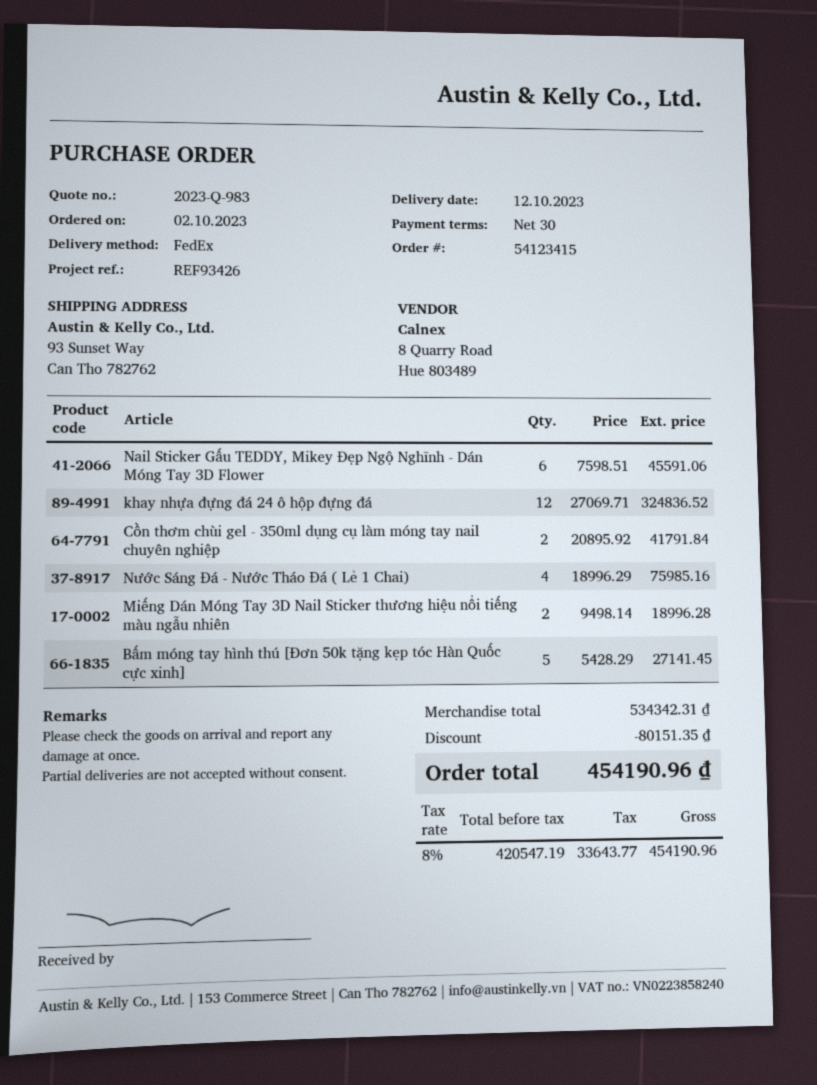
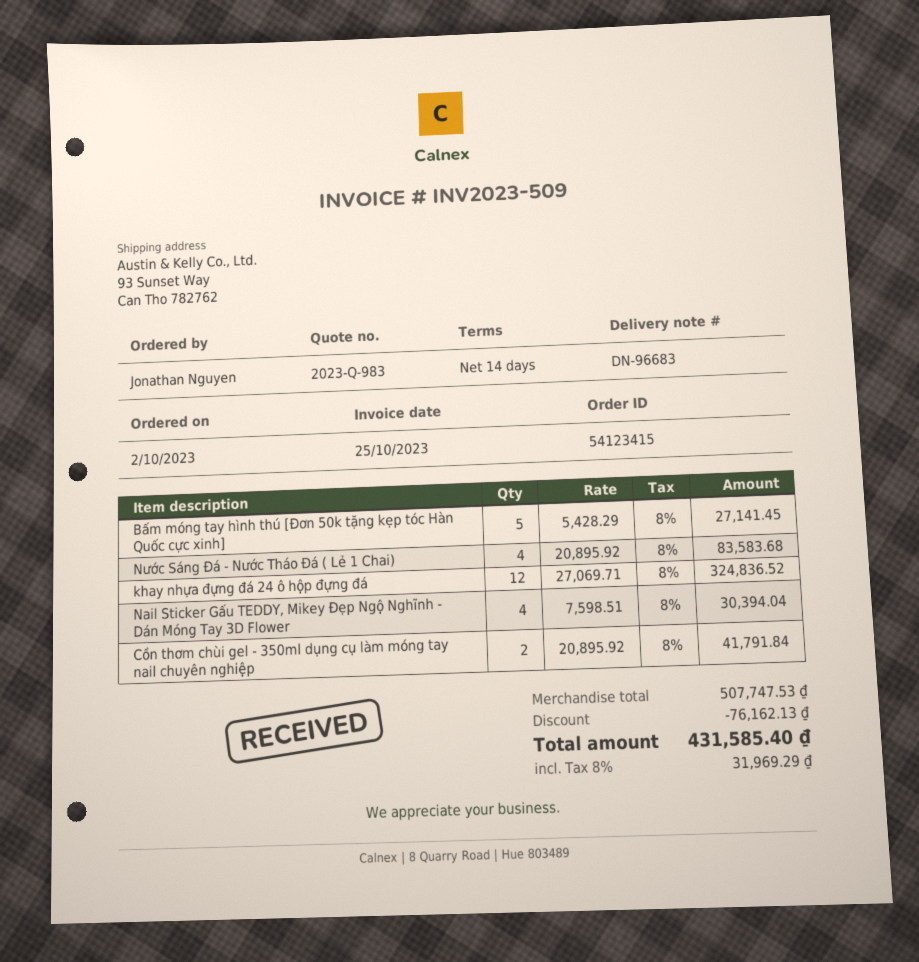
payment terms: 30 days -> 14 days
Nail Sticker Gấu TEDDY, Mikey Đẹp Ngộ Nghĩnh - Dán Móng Tay 3D Flower: 6 x 7598.51 = 45591.06 -> 4 x 7598.51 = 30394.04
Nước Sáng Đá - Nước Tháo Đá ( Lẻ 1 Chai): 4 x 18996.29 = 75985.16 -> 4 x 20895.92 = 83583.68
Miếng Dán Móng Tay 3D Nail Sticker thương hiệu nổi tiếng màu ngẫu nhiên: 2 x 9498.14 = 18996.28 -> none
subtotal: 534342.31 -> 507747.53
discount: 80151.35 -> 76162.13
tax: 8% = 33643.77 -> 8% = 31969.29
total: 454190.96 -> 431585.40

